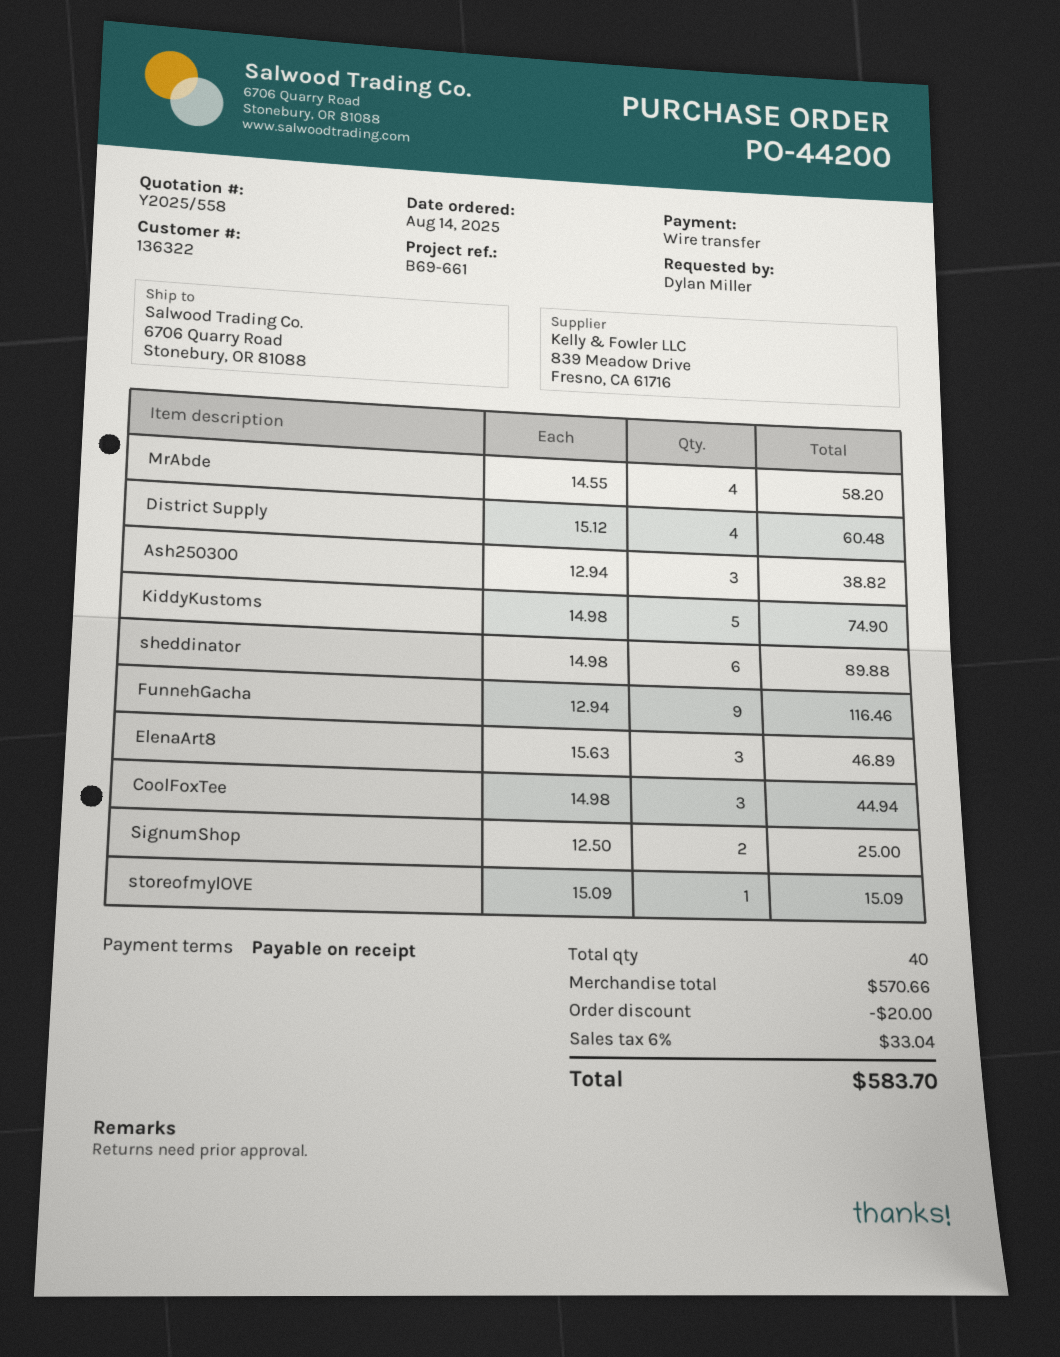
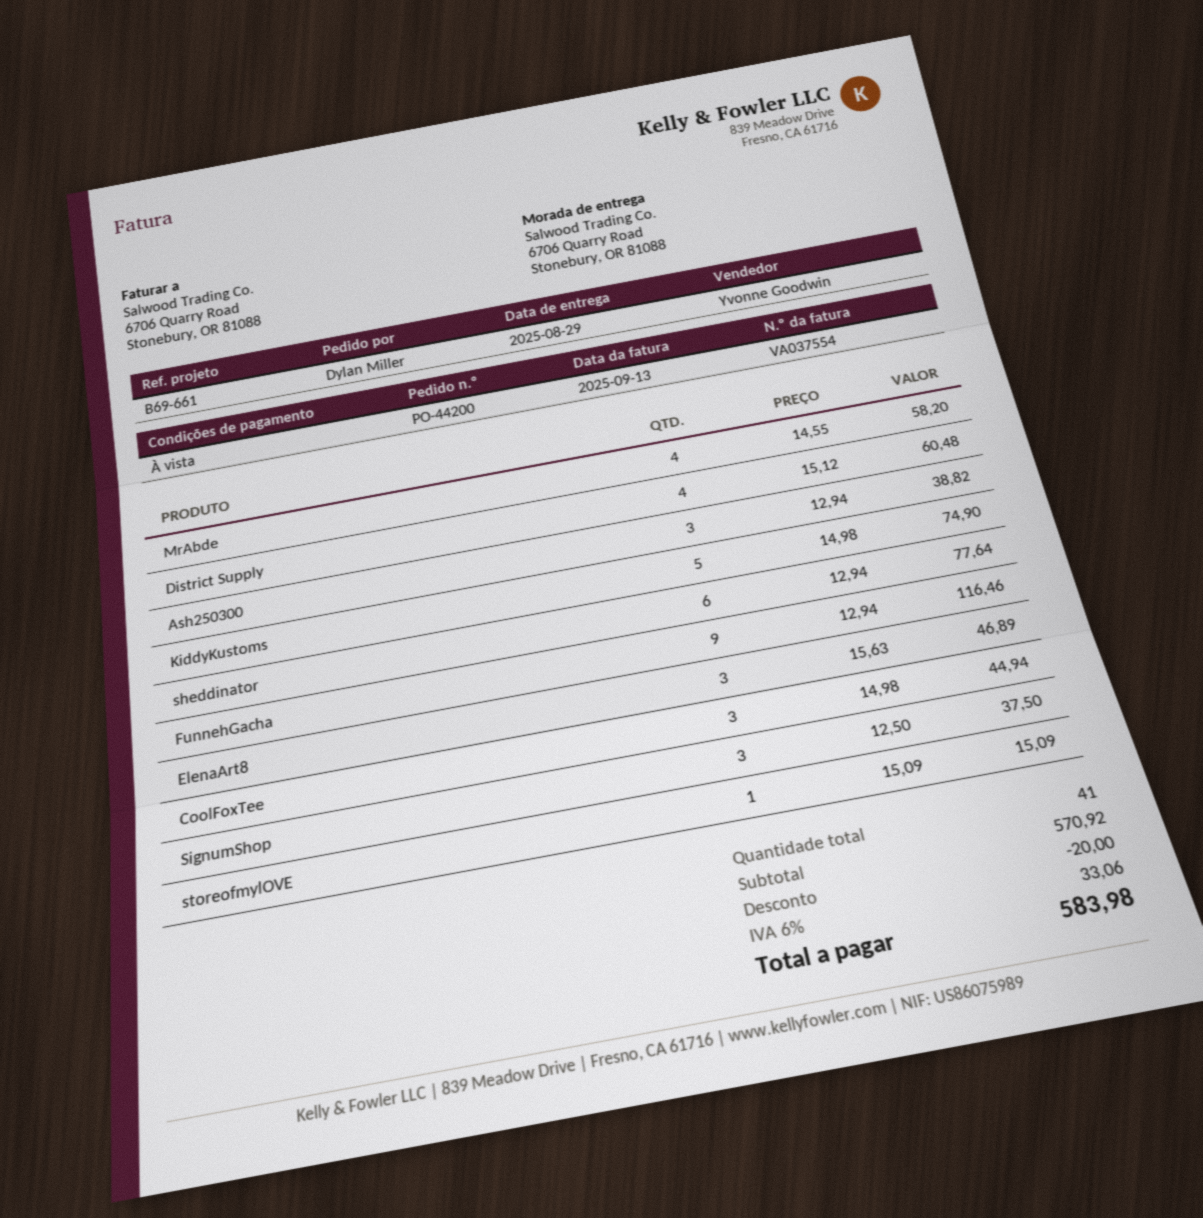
sheddinator: 6 x 14.98 = 89.88 -> 6 x 12.94 = 77.64
SignumShop: 2 x 12.50 = 25.00 -> 3 x 12.50 = 37.50
total quantity: 40 -> 41
subtotal: 570.66 -> 570.92
tax: 6% = 33.04 -> 6% = 33.06
total: 583.70 -> 583.98

